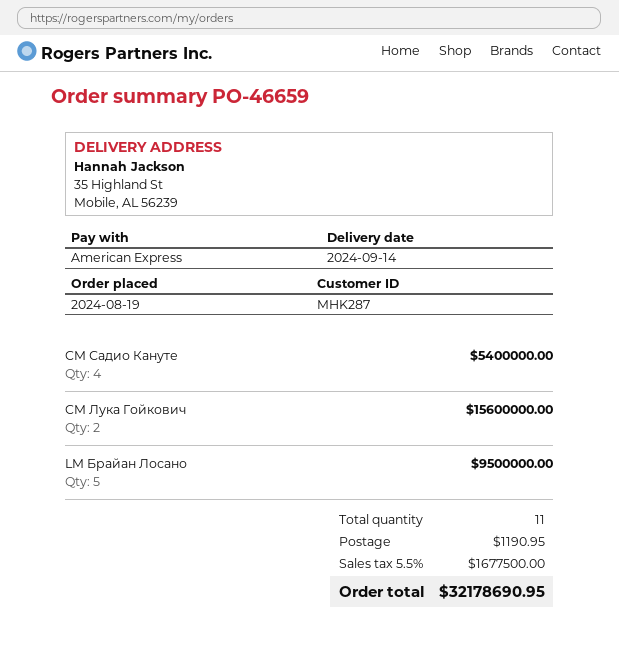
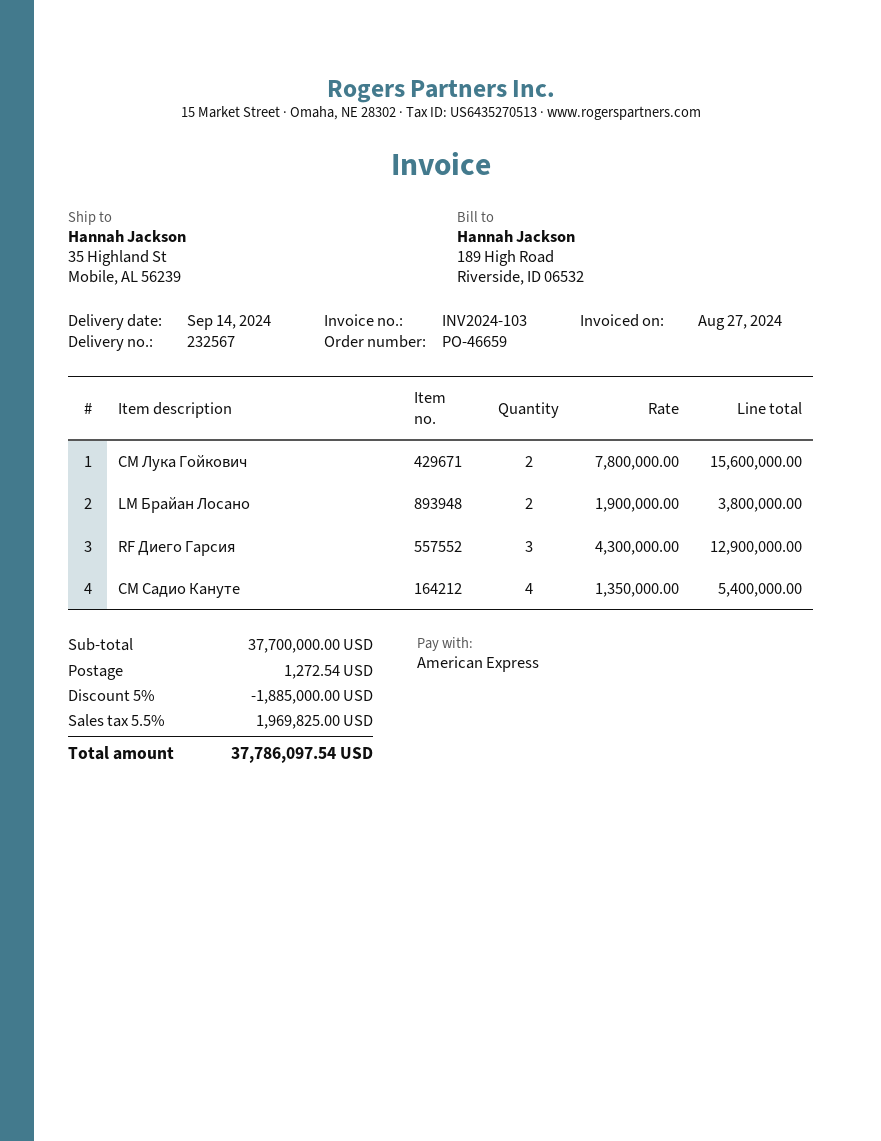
LM Брайан Лосано: 5 for 9500000.00 -> 2 for 3800000.00
RF Диего Гарсия: none -> 3 for 12900000.00
discount: none -> 5% = 1885000.00
shipping: 1190.95 -> 1272.54
tax: 5.5% = 1677500.00 -> 5.5% = 1969825.00
total: 32178690.95 -> 37786097.54

